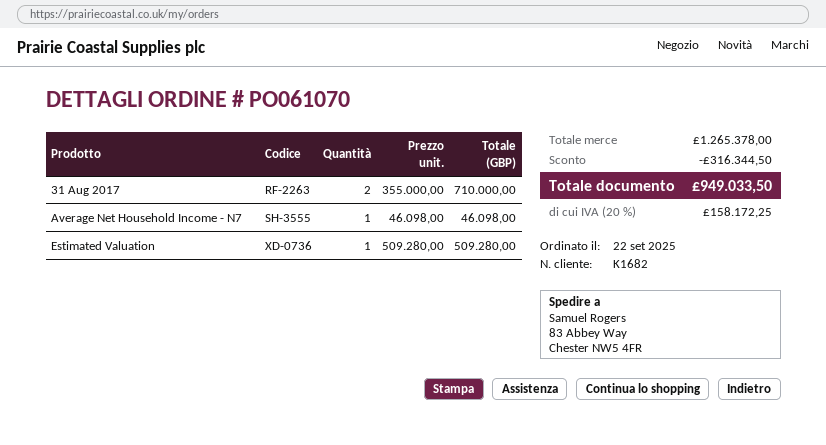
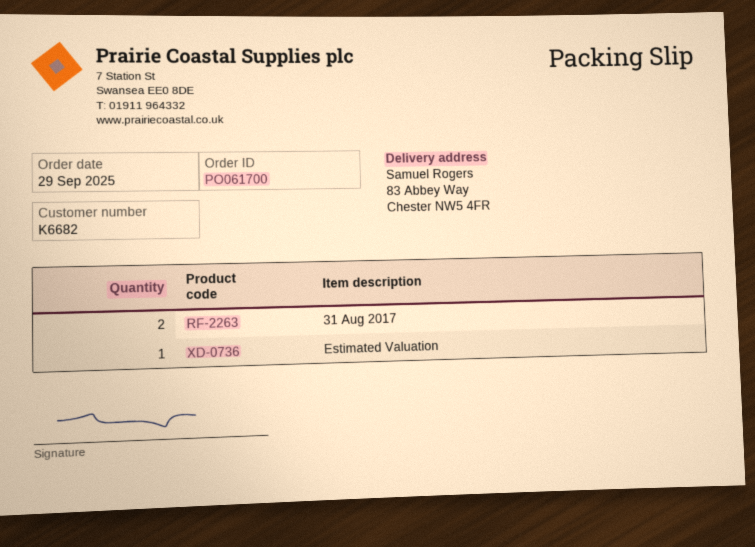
order number: PO061070 -> PO061700
order date: 2025-09-22 -> 2025-09-29
customer number: K1682 -> K6682
Average Net Household Income - N7: 1 -> none

